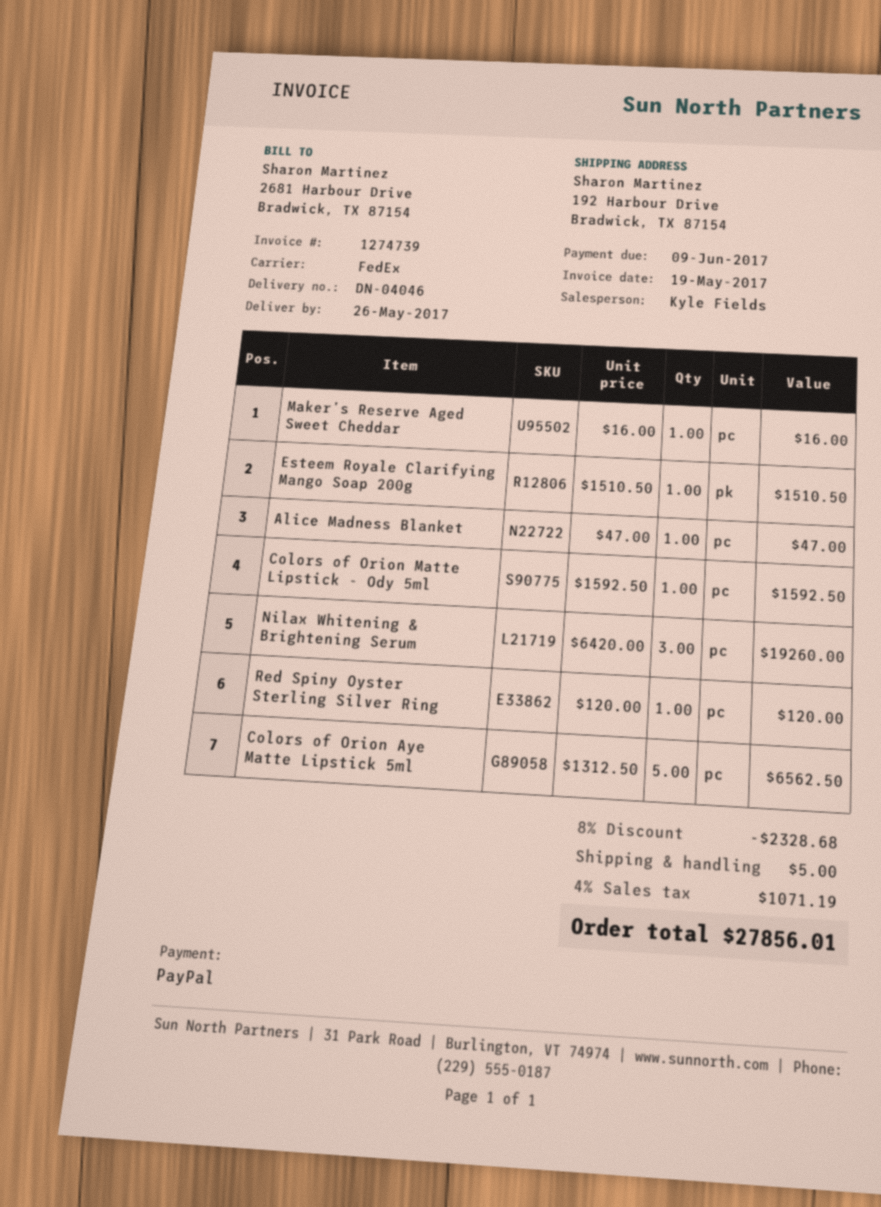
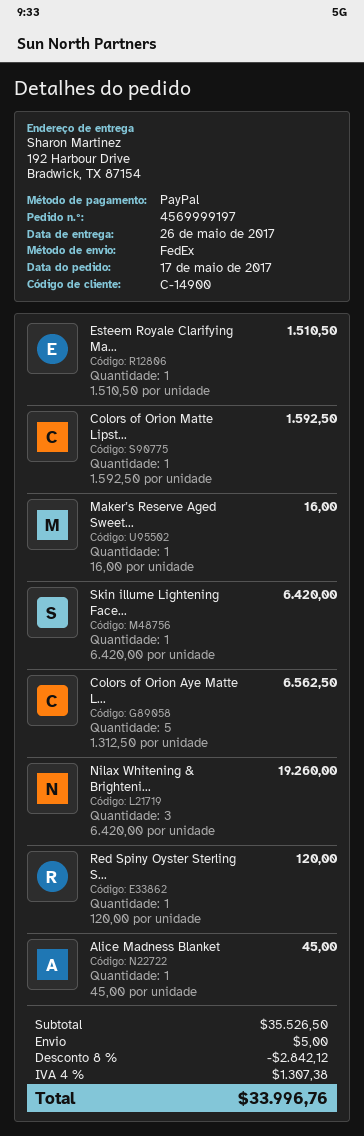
Alice Madness Blanket: 1 x 47.00 = 47.00 -> 1 x 45.00 = 45.00
Skin illume Lightening Face...: none -> 1 x 6420.00 = 6420.00
discount: 8% = 2328.68 -> 8% = 2842.12
tax: 4% = 1071.19 -> 4% = 1307.38
total: 27856.01 -> 33996.76

